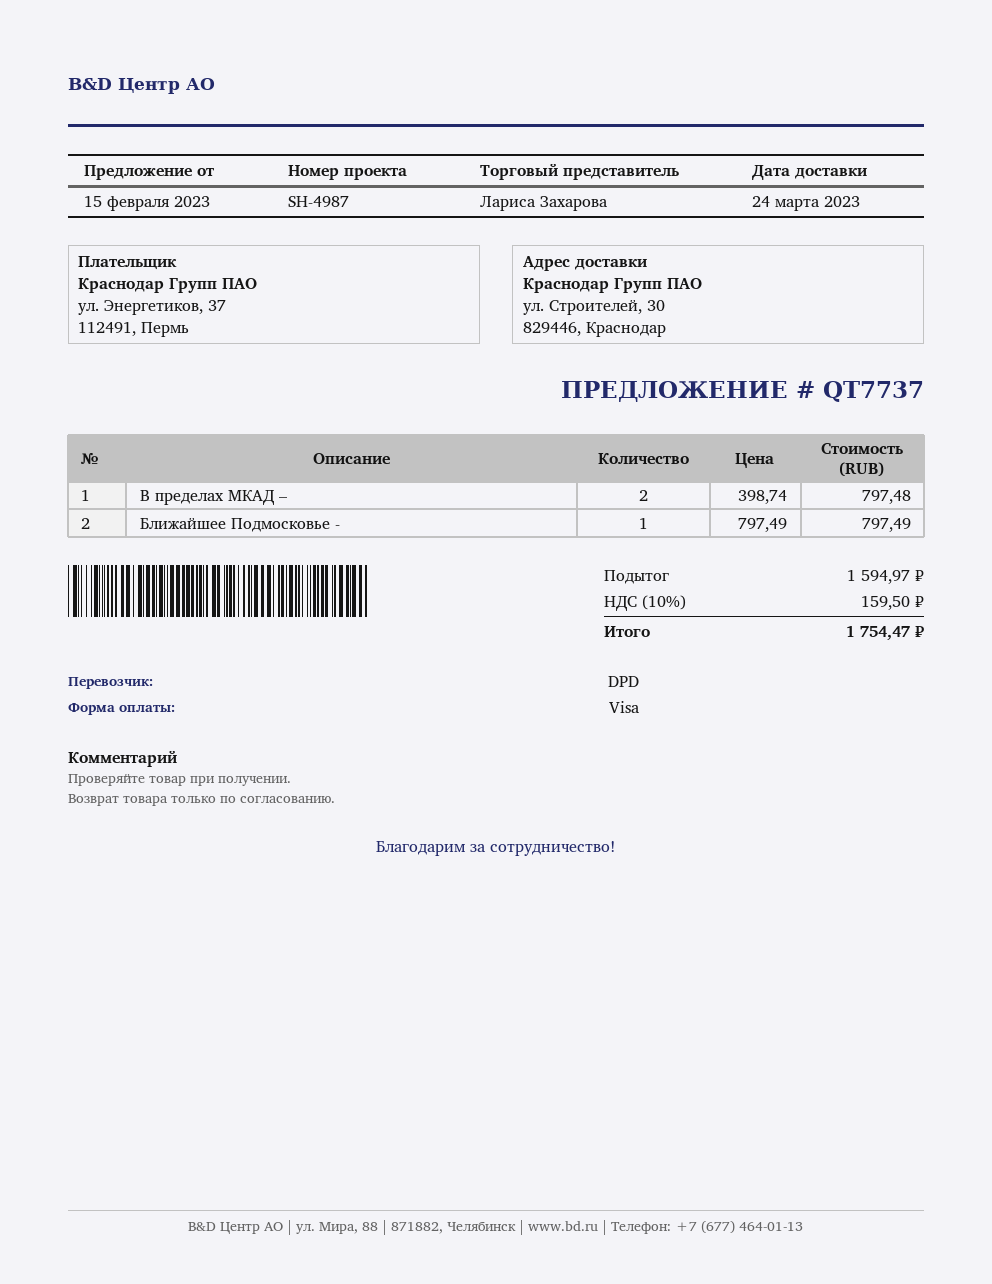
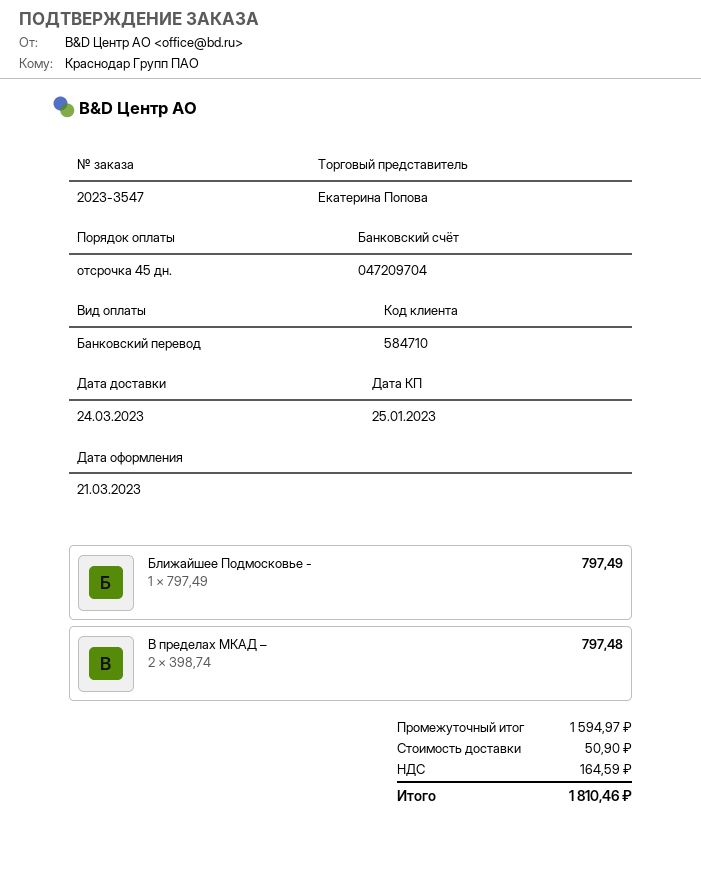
quote date: 2023-02-15 -> 2023-01-25
sales rep: Лариса Захарова -> Екатерина Попова
payment method: Visa -> bank transfer
shipping: none -> 50.90
tax: 159.50 -> 164.59
total: 1754.47 -> 1810.46

